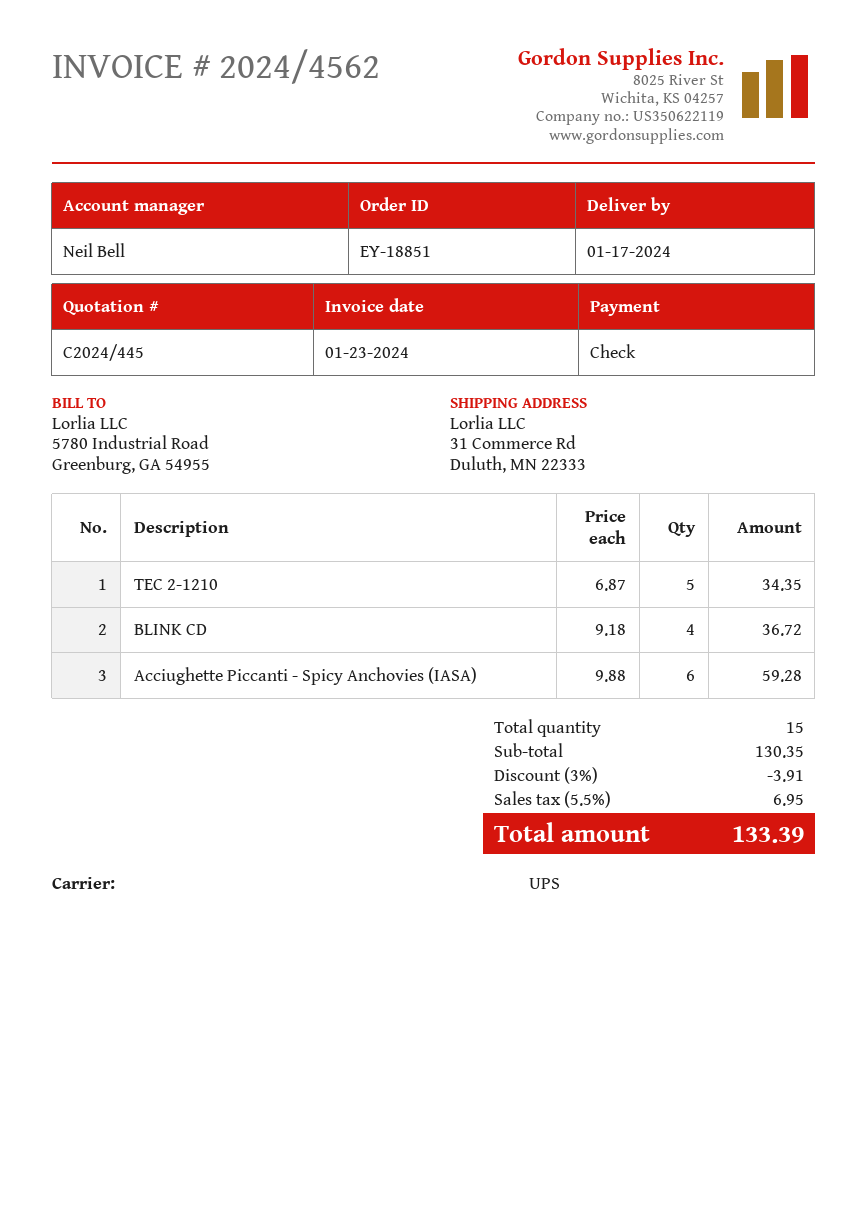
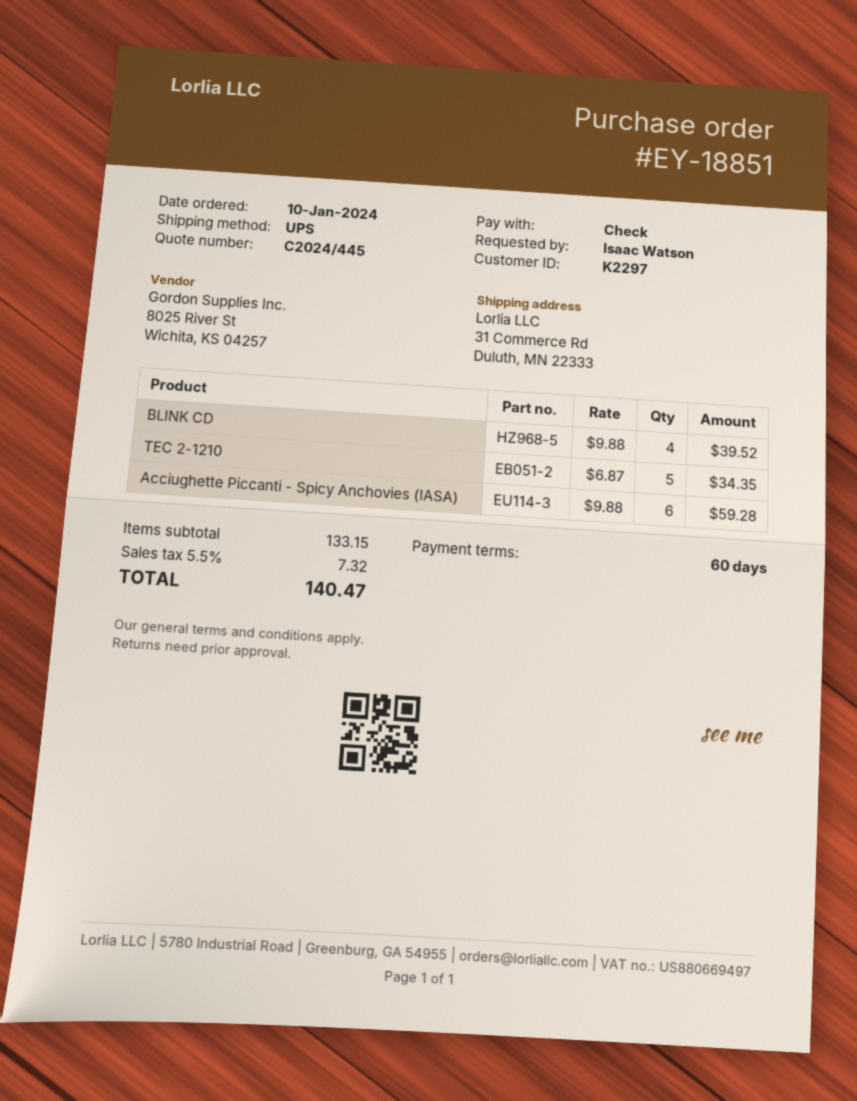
BLINK CD: 4 x 9.18 = 36.72 -> 4 x 9.88 = 39.52
subtotal: 130.35 -> 133.15
discount: 3% = 3.91 -> none
tax: 5.5% = 6.95 -> 5.5% = 7.32
total: 133.39 -> 140.47

